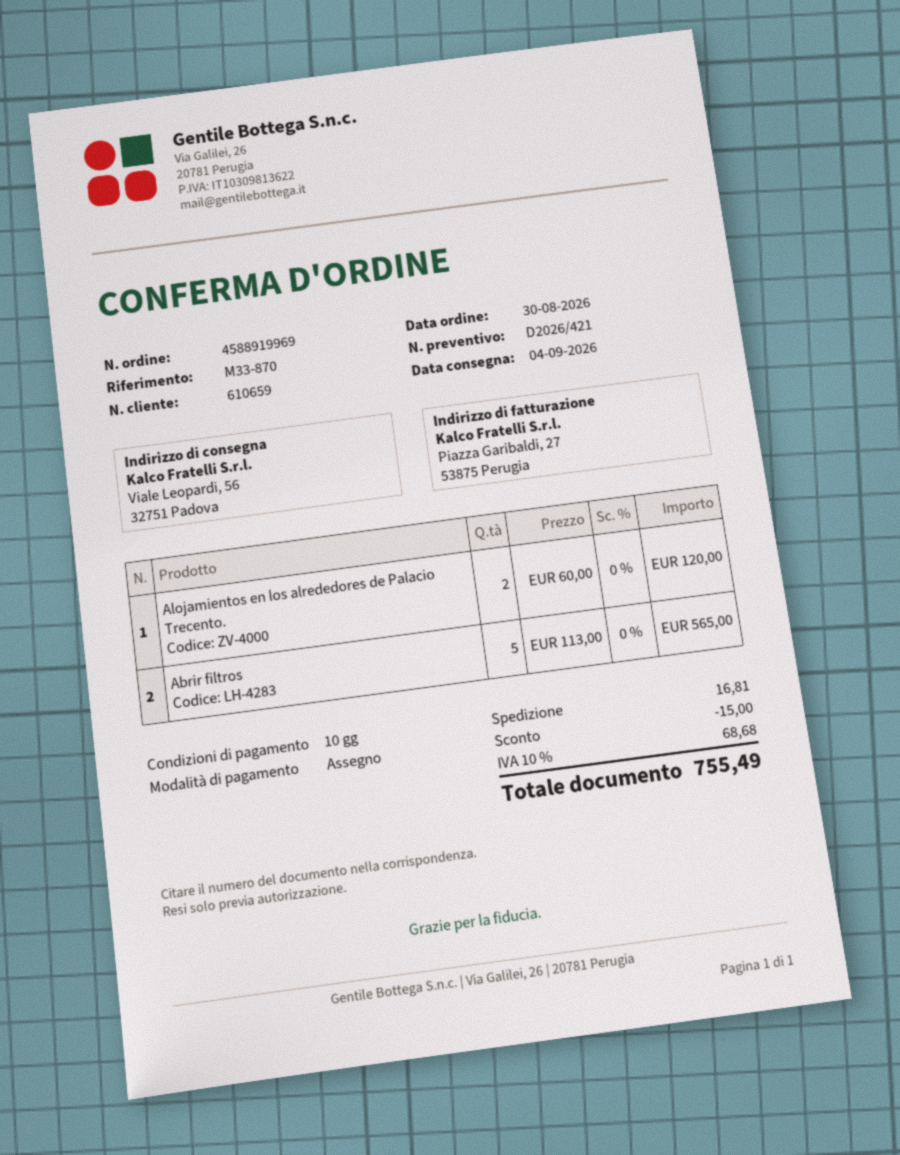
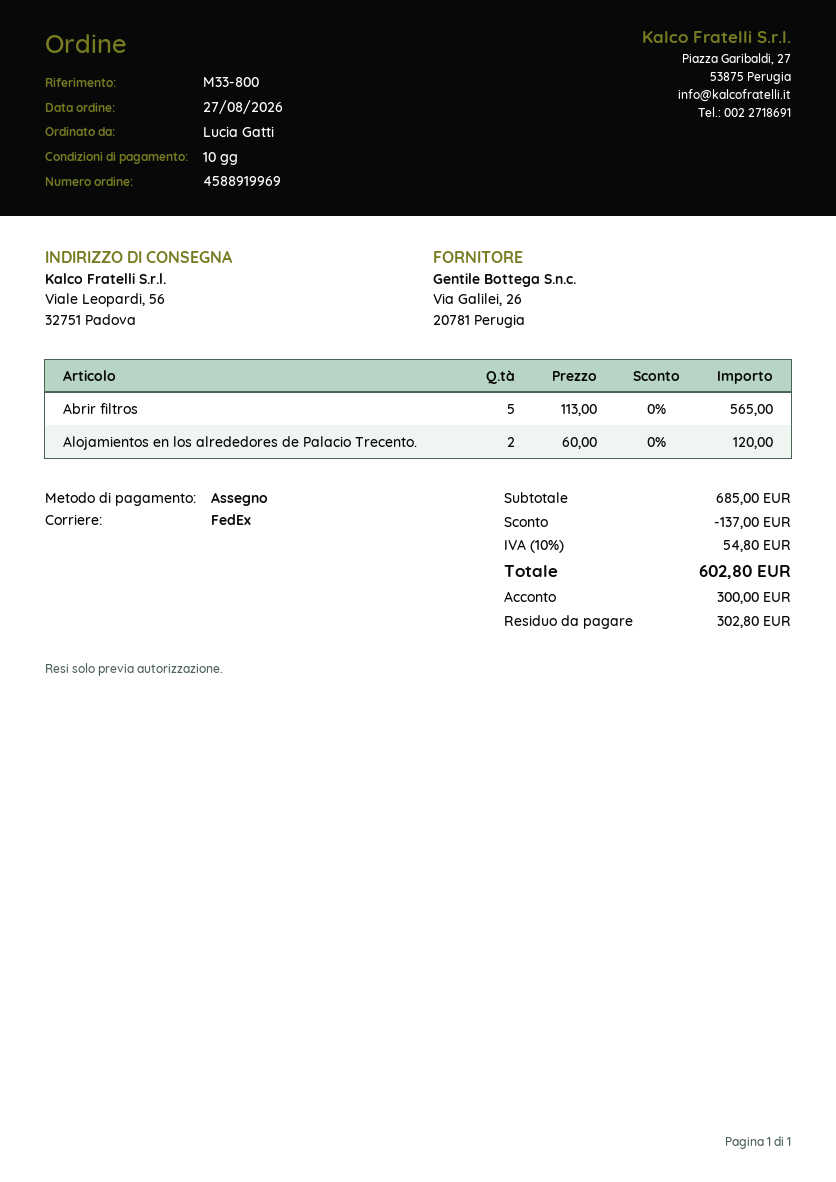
order date: 2026-08-30 -> 2026-08-27
reference: M33-870 -> M33-800
discount: 15.00 -> 137.00
shipping: 16.81 -> none
tax: 10% = 68.68 -> 10% = 54.80
total: 755.49 -> 602.80

